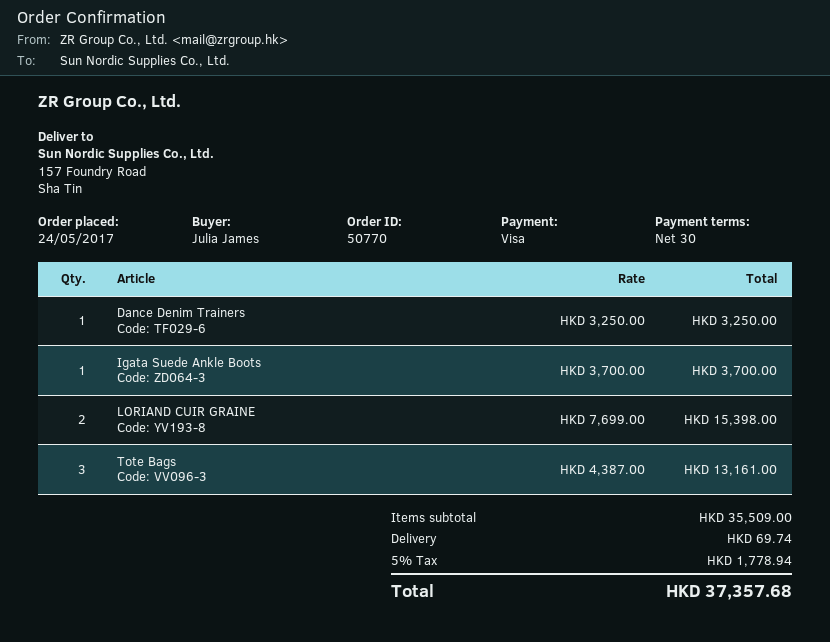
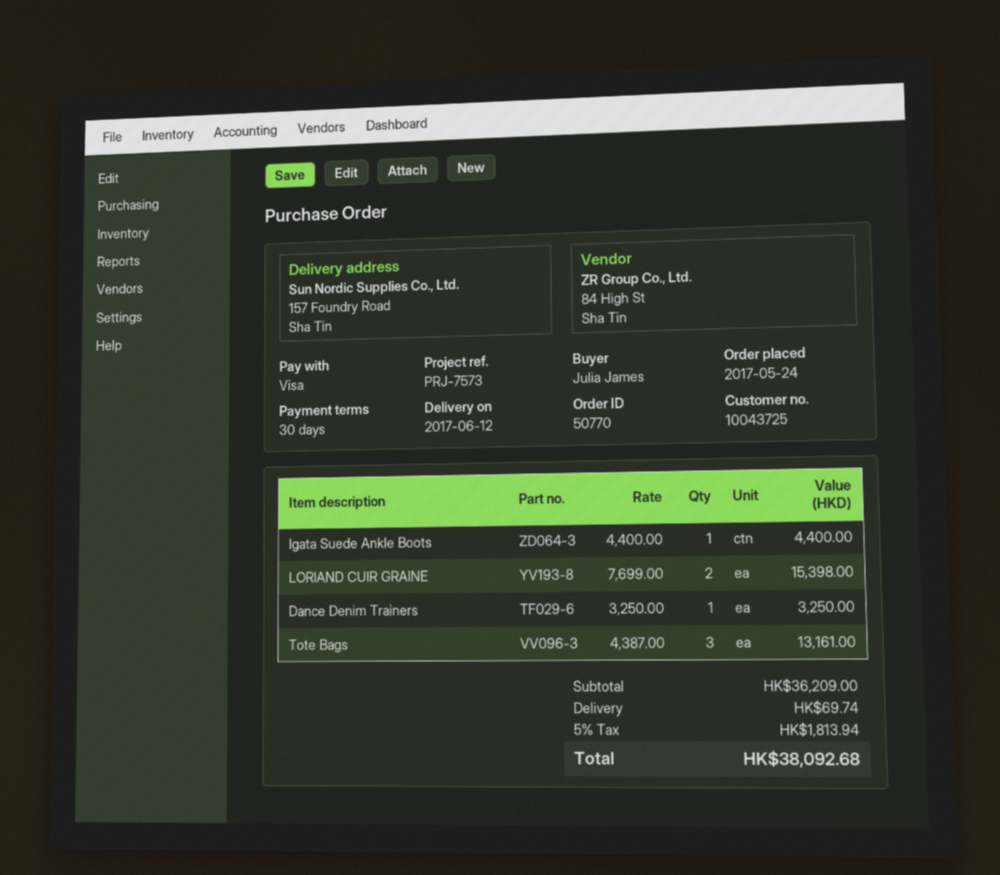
Igata Suede Ankle Boots: 1 x 3700.00 = 3700.00 -> 1 x 4400.00 = 4400.00
subtotal: 35509.00 -> 36209.00
tax: 5% = 1778.94 -> 5% = 1813.94
total: 37357.68 -> 38092.68

